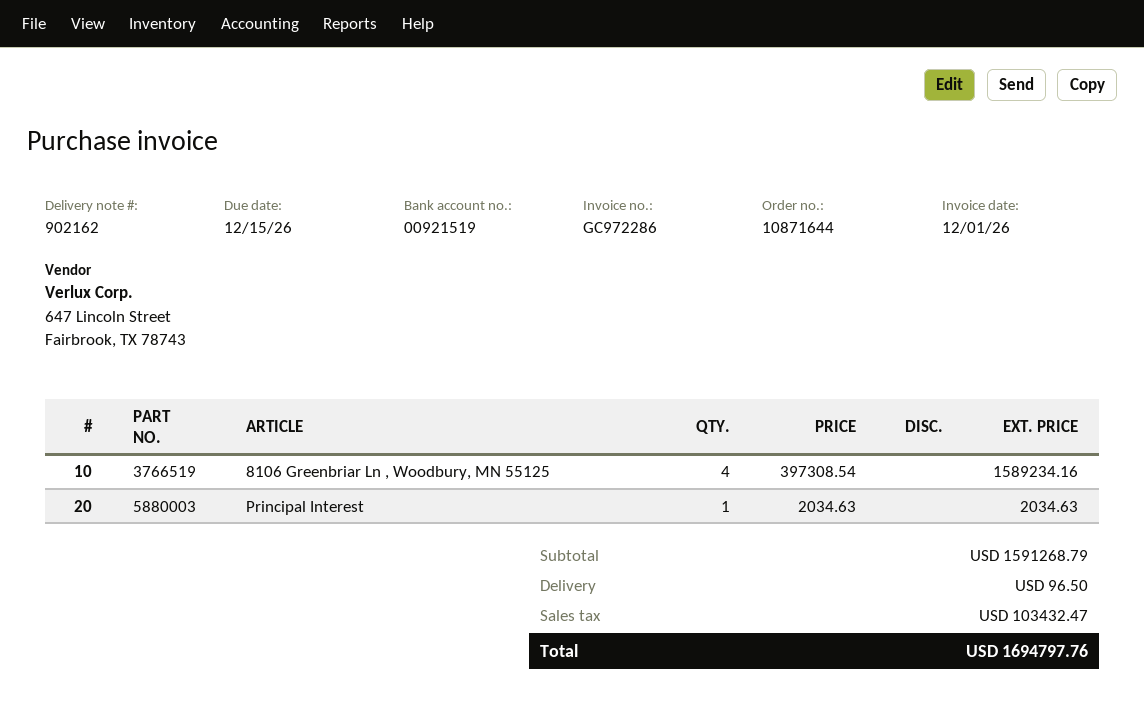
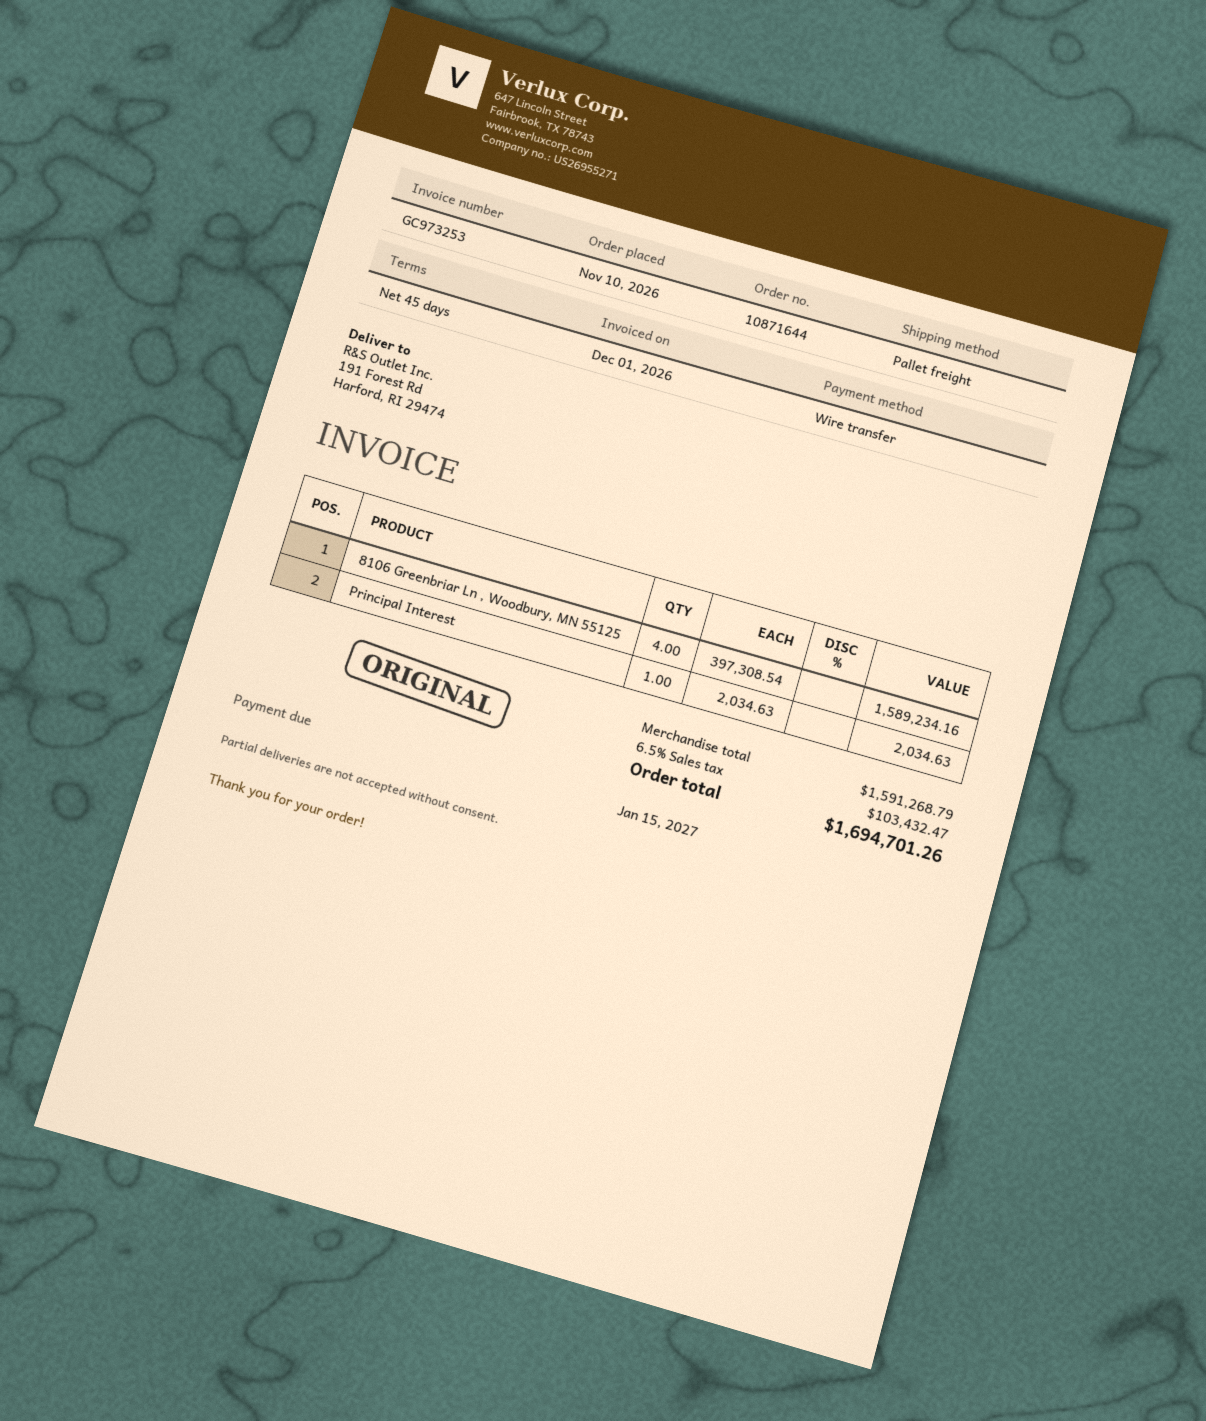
invoice number: GC972286 -> GC973253
due date: 2026-12-15 -> 2027-01-15
shipping: 96.50 -> none
total: 1694797.76 -> 1694701.26

